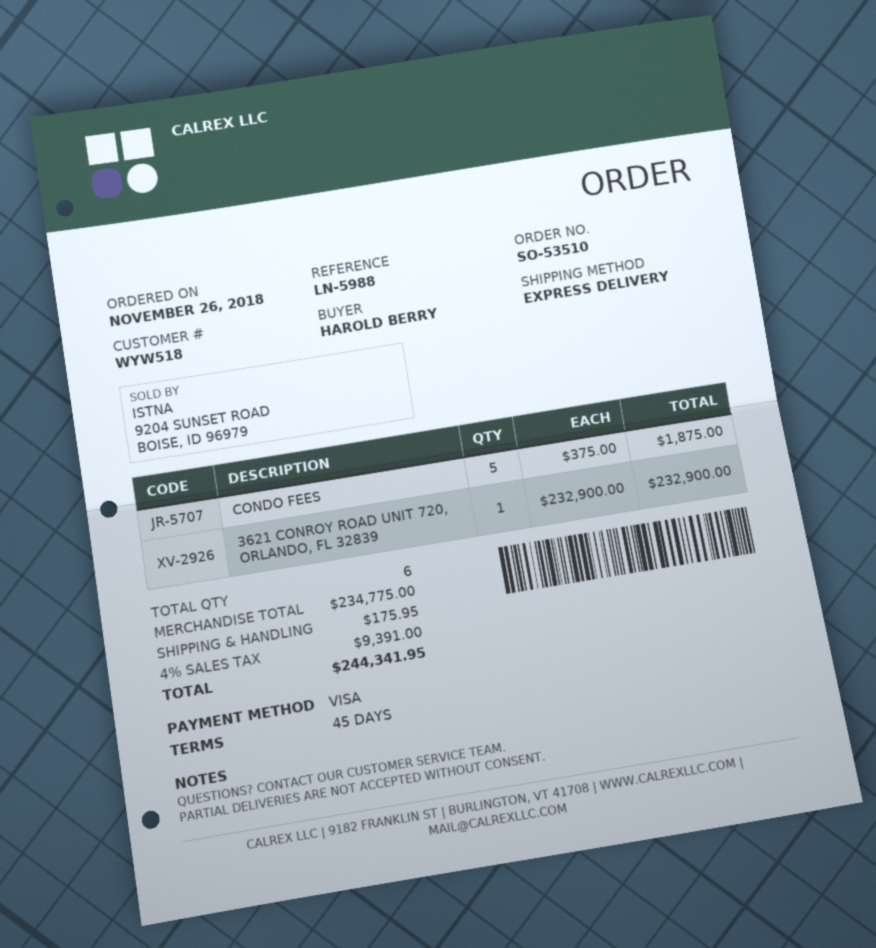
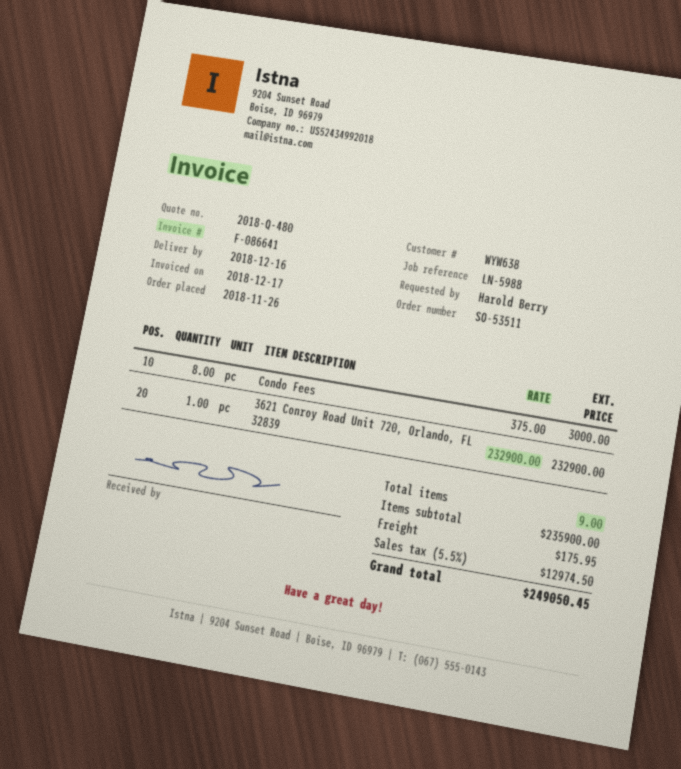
order number: SO-53510 -> SO-53511
customer number: WYW518 -> WYW638
CONDO FEES: 5 x 375.00 = 1875.00 -> 8 x 375.00 = 3000.00
total quantity: 6 -> 9
subtotal: 234775.00 -> 235900.00
tax: 4% = 9391.00 -> 5.5% = 12974.50
total: 244341.95 -> 249050.45

